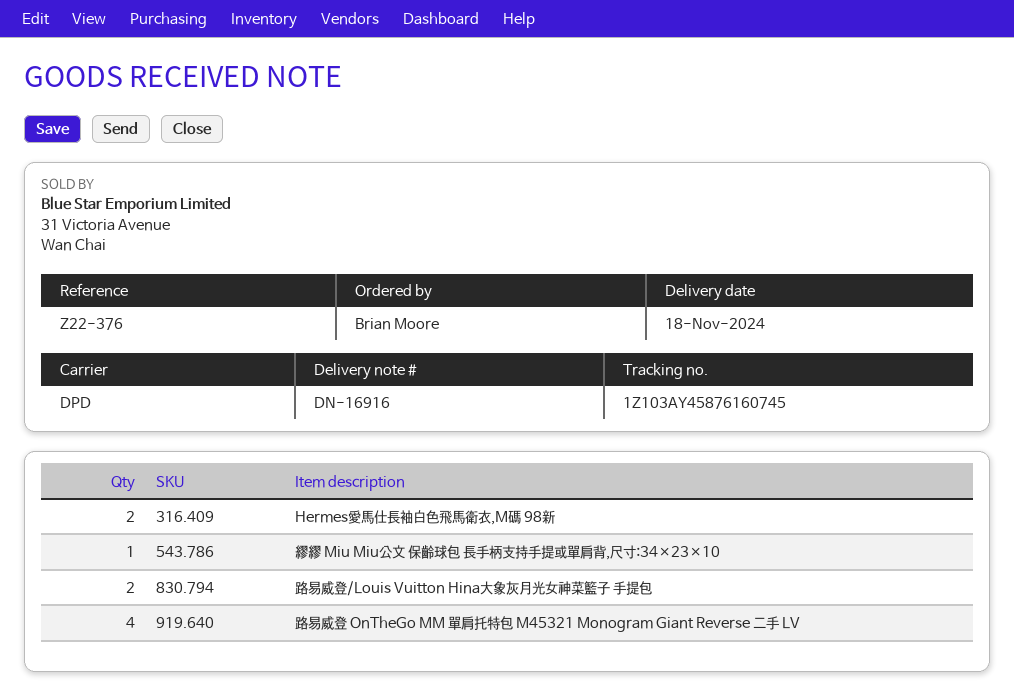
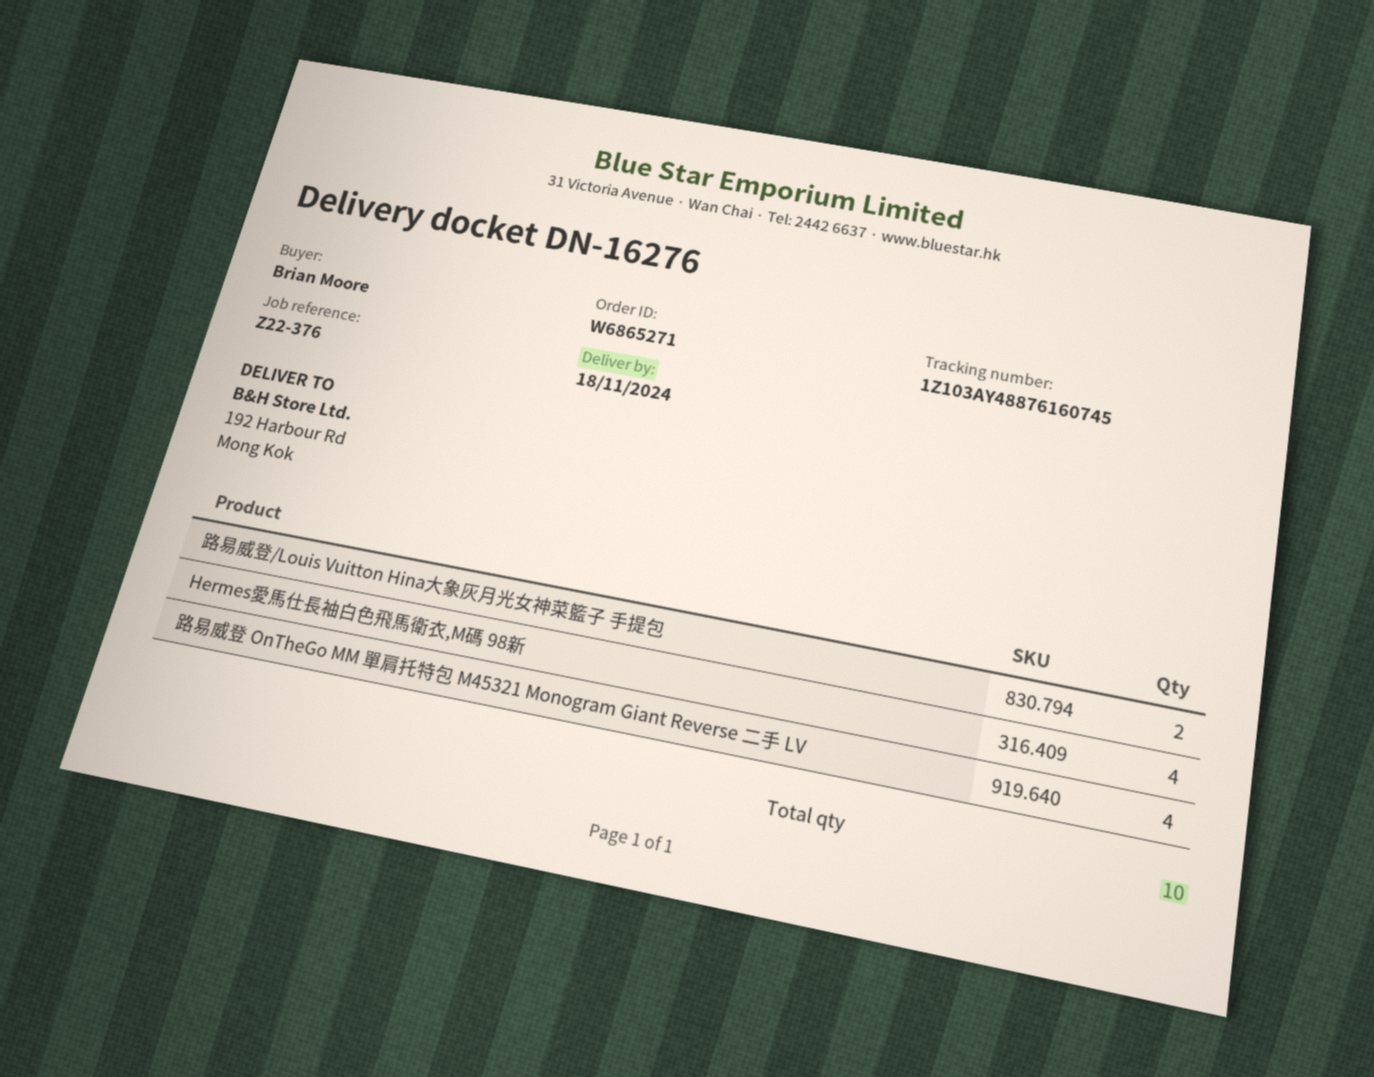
delivery note number: DN-16916 -> DN-16276
tracking number: 1Z103AY45876160745 -> 1Z103AY48876160745
Hermes愛馬仕長袖白色飛馬衛衣,M碼 98新: 2 -> 4
繆繆 Miu Miu公文 保齡球包 長手柄支持手提或單肩背,尺寸:34×23×10: 1 -> none

